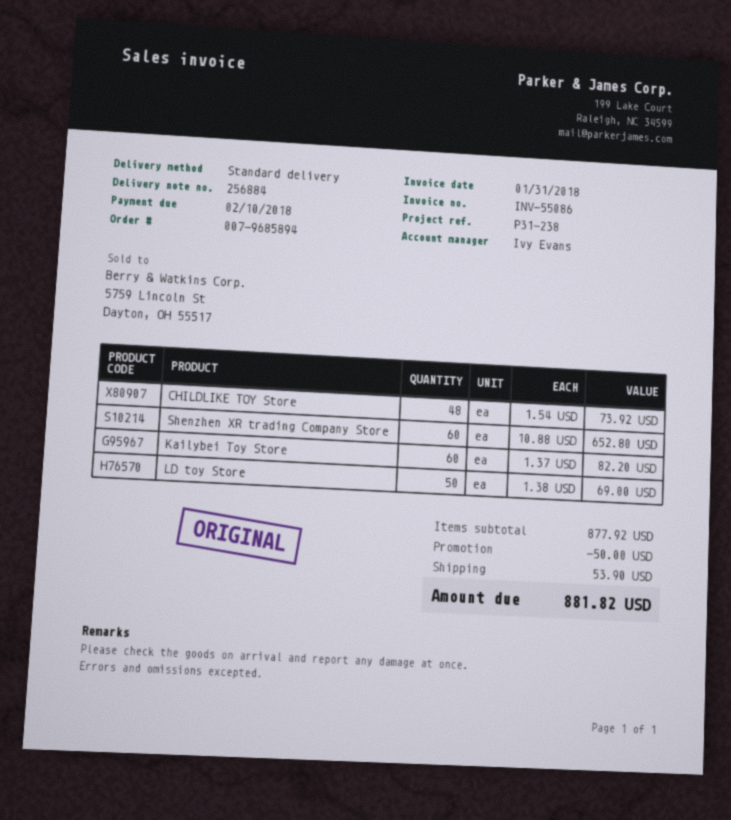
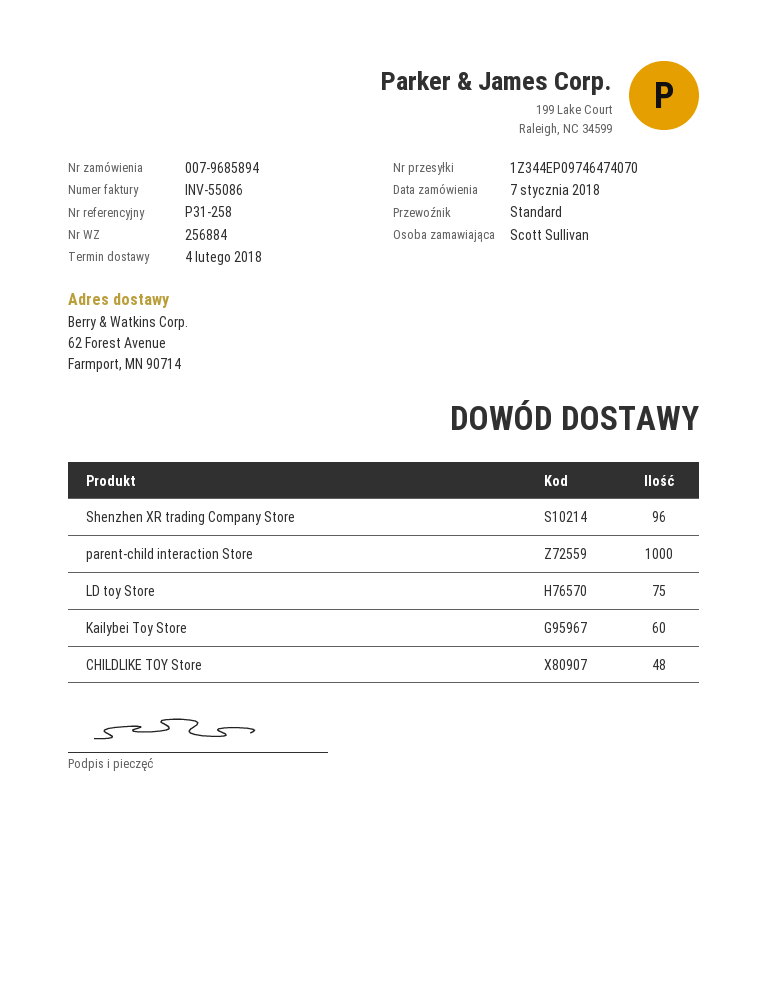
reference: P31-238 -> P31-258
Shenzhen XR trading Company Store: 60 -> 96
LD toy Store: 50 -> 75
parent-child interaction Store: none -> 1000

